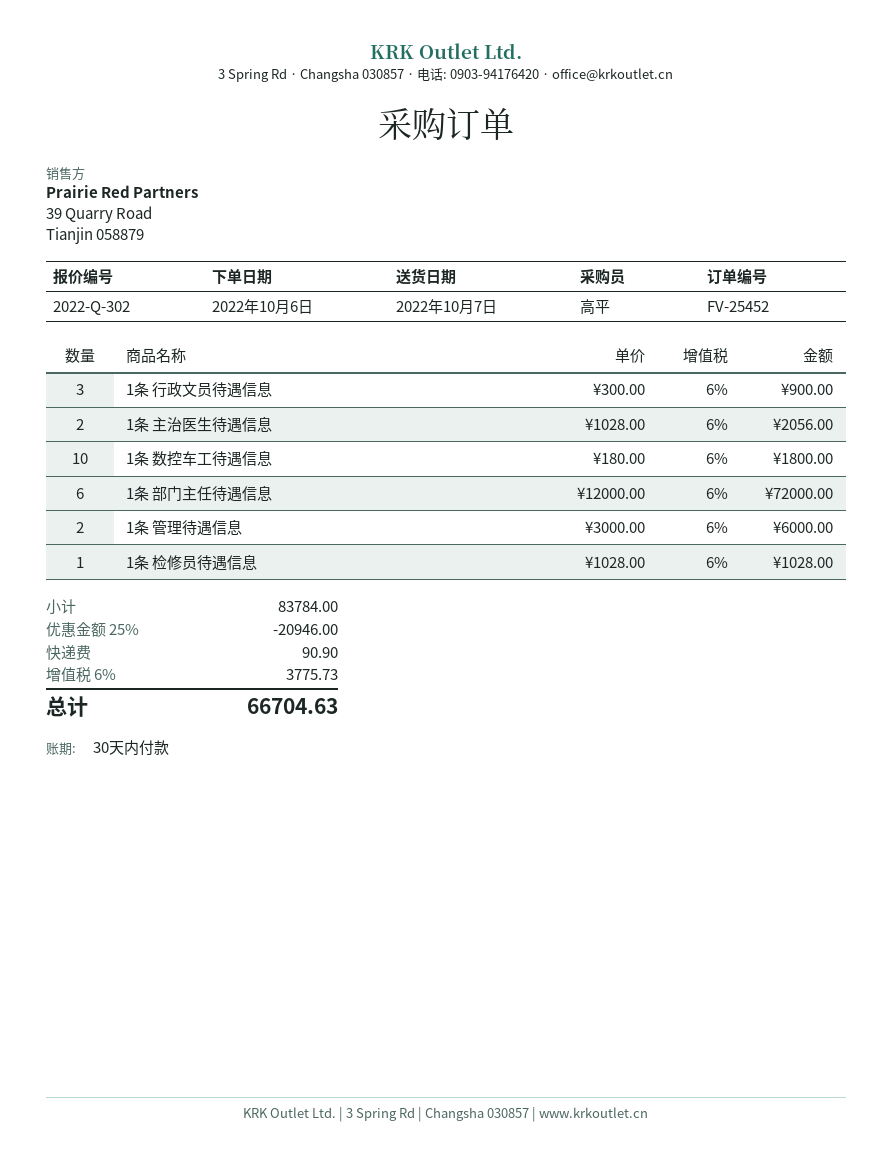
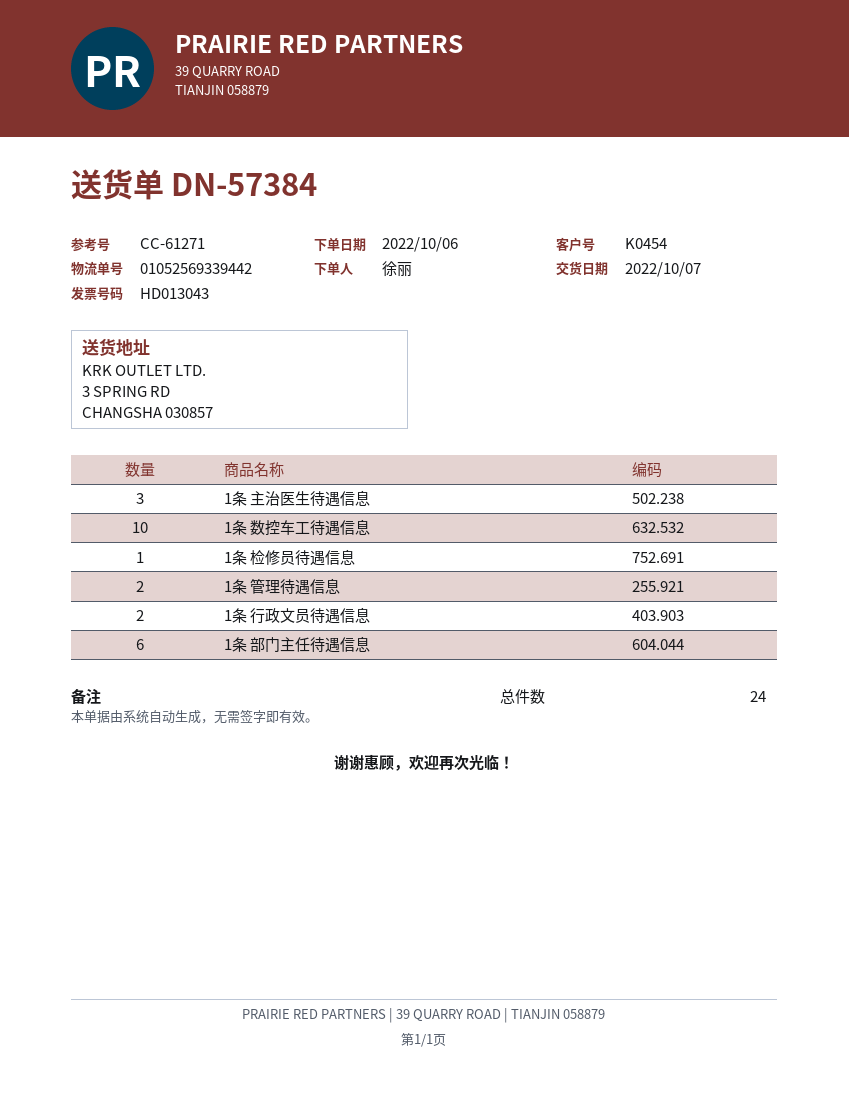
ordered by: 高平 -> 徐丽
1条 行政文员待遇信息: 3 -> 2
1条 主治医生待遇信息: 2 -> 3

